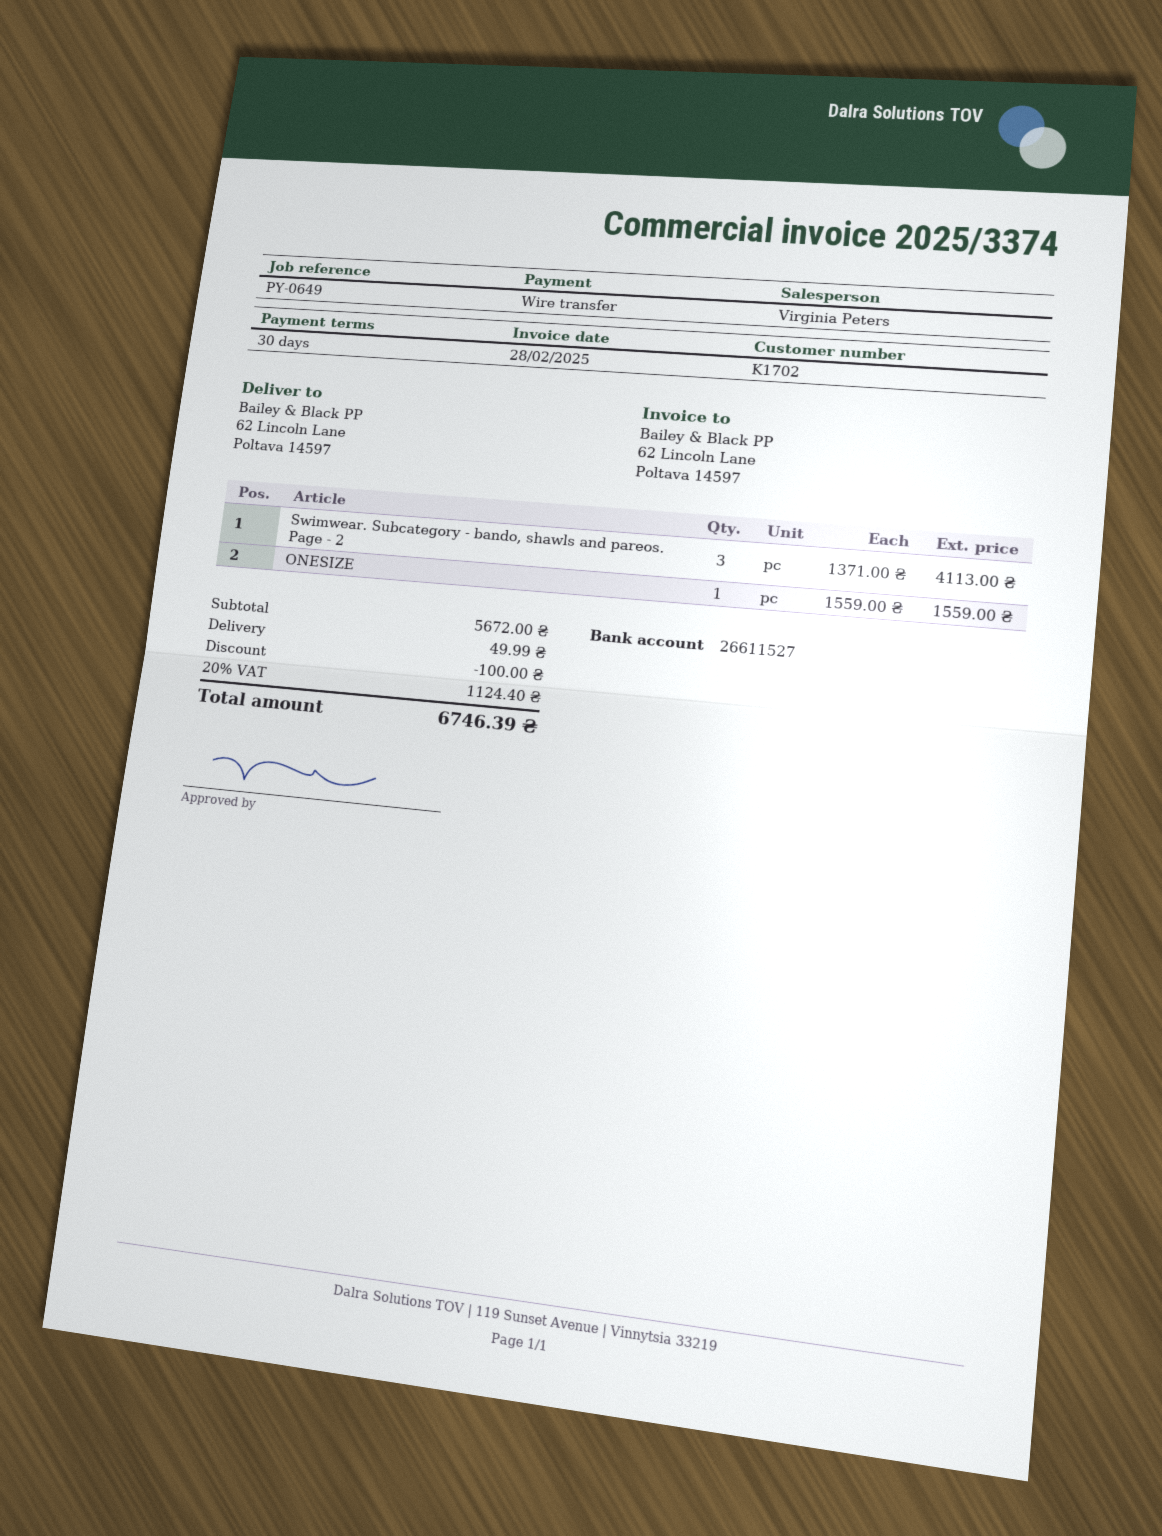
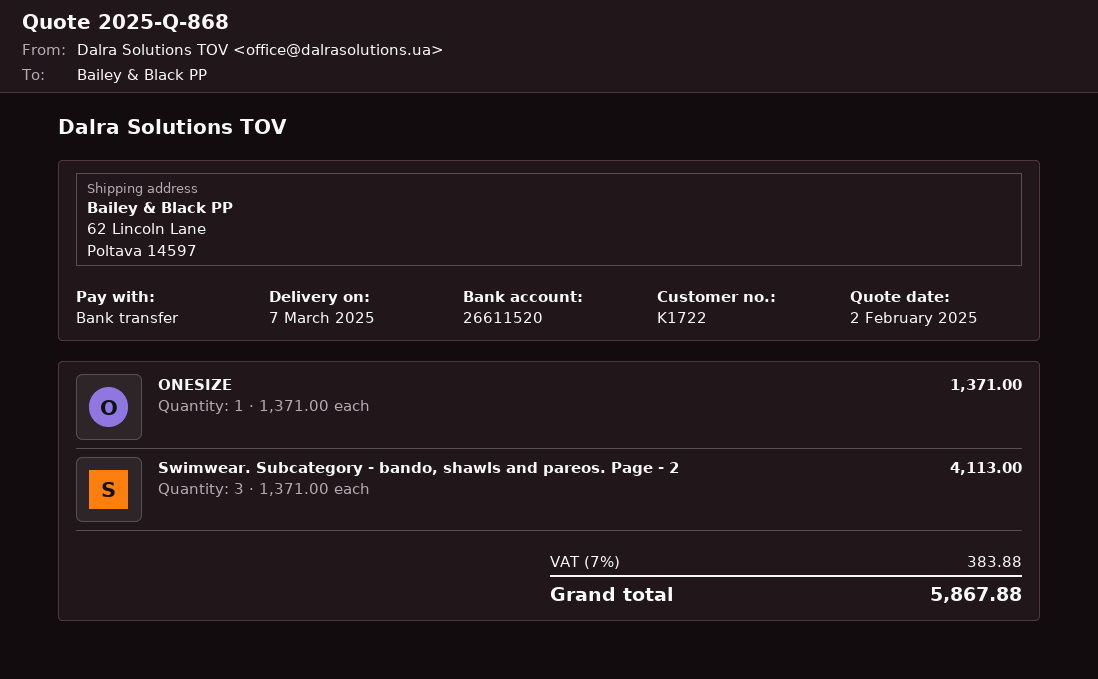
customer number: K1702 -> K1722
bank account: 26611527 -> 26611520
ONESIZE: 1 x 1559.00 = 1559.00 -> 1 x 1371.00 = 1371.00
discount: 100.00 -> none
shipping: 49.99 -> none
tax: 20% = 1124.40 -> 7% = 383.88
total: 6746.39 -> 5867.88

